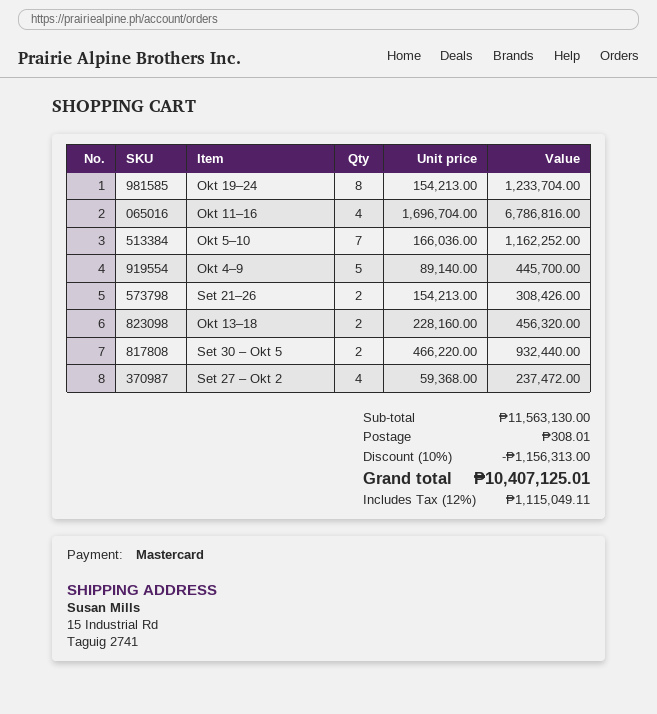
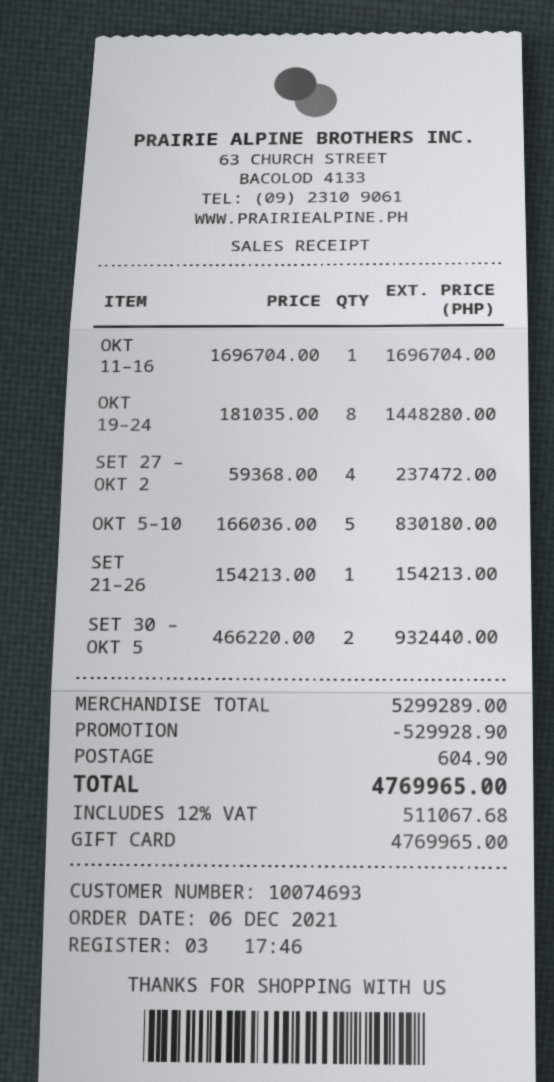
payment method: Mastercard -> gift card
Okt 19–24: 8 x 154213.00 = 1233704.00 -> 8 x 181035.00 = 1448280.00
Okt 11–16: 4 x 1696704.00 = 6786816.00 -> 1 x 1696704.00 = 1696704.00
Okt 5–10: 7 x 166036.00 = 1162252.00 -> 5 x 166036.00 = 830180.00
Okt 4–9: 5 x 89140.00 = 445700.00 -> none
Set 21–26: 2 x 154213.00 = 308426.00 -> 1 x 154213.00 = 154213.00
Okt 13–18: 2 x 228160.00 = 456320.00 -> none
subtotal: 11563130.00 -> 5299289.00
discount: 1156313.00 -> 529928.90
shipping: 308.01 -> 604.90
tax: 12% = 1115049.11 -> 12% = 511067.68
total: 10407125.01 -> 4769965.00

